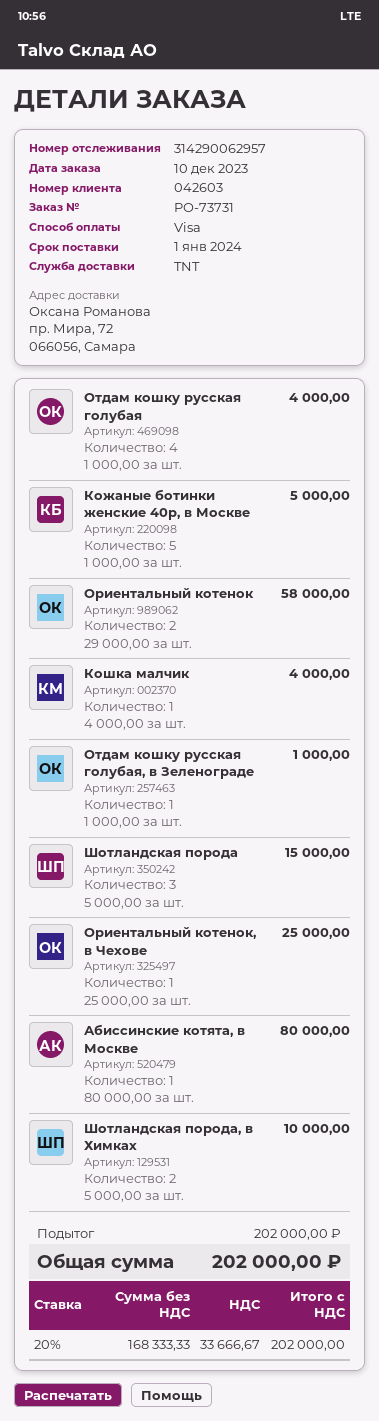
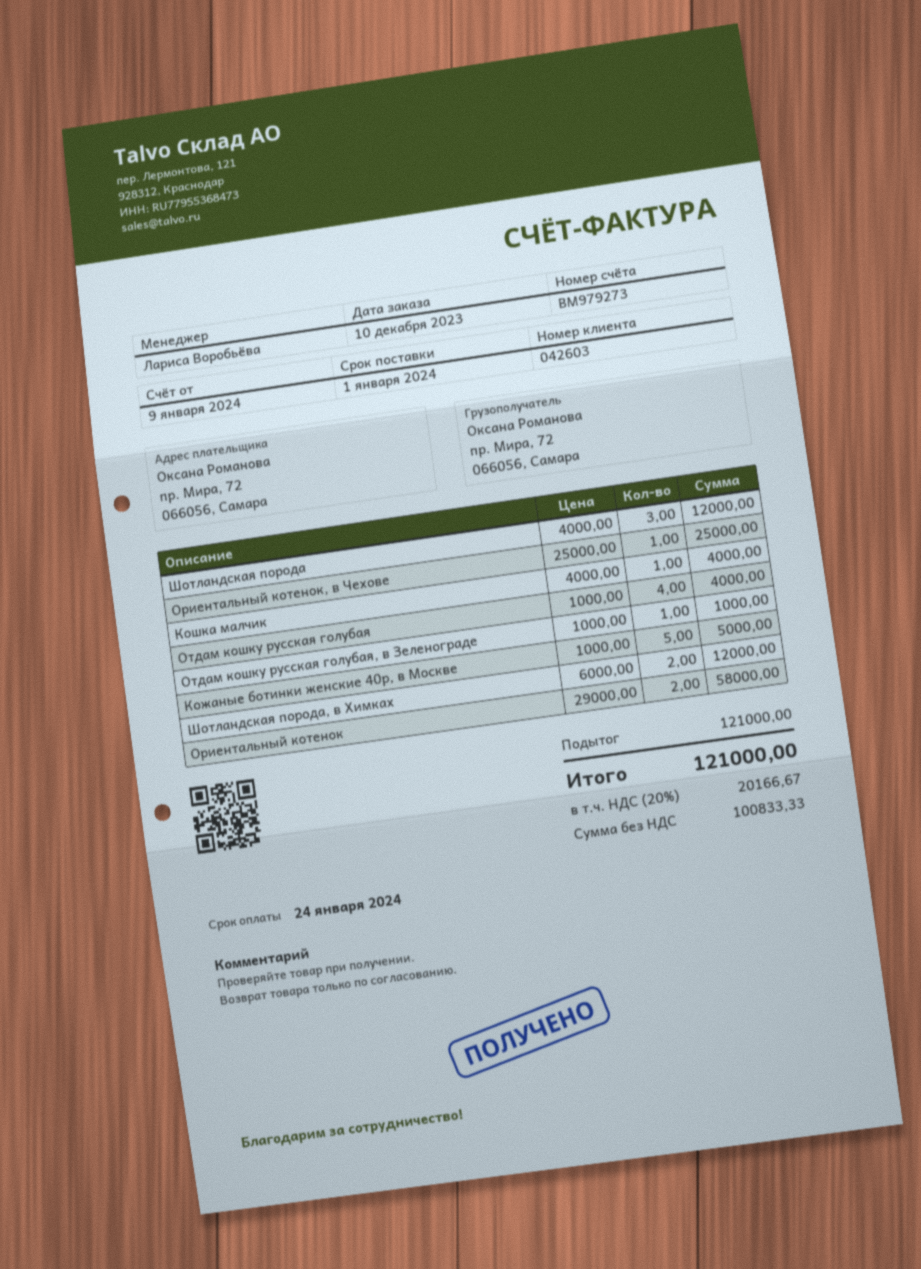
Шотландская порода: 3 x 5000.00 = 15000.00 -> 3 x 4000.00 = 12000.00
Абиссинские котята, в Москве: 1 x 80000.00 = 80000.00 -> none
Шотландская порода, в Химках: 2 x 5000.00 = 10000.00 -> 2 x 6000.00 = 12000.00
subtotal: 202000.00 -> 121000.00
net: 168333.33 -> 100833.33
tax: 20% = 33666.67 -> 20% = 20166.67
total: 202000.00 -> 121000.00

